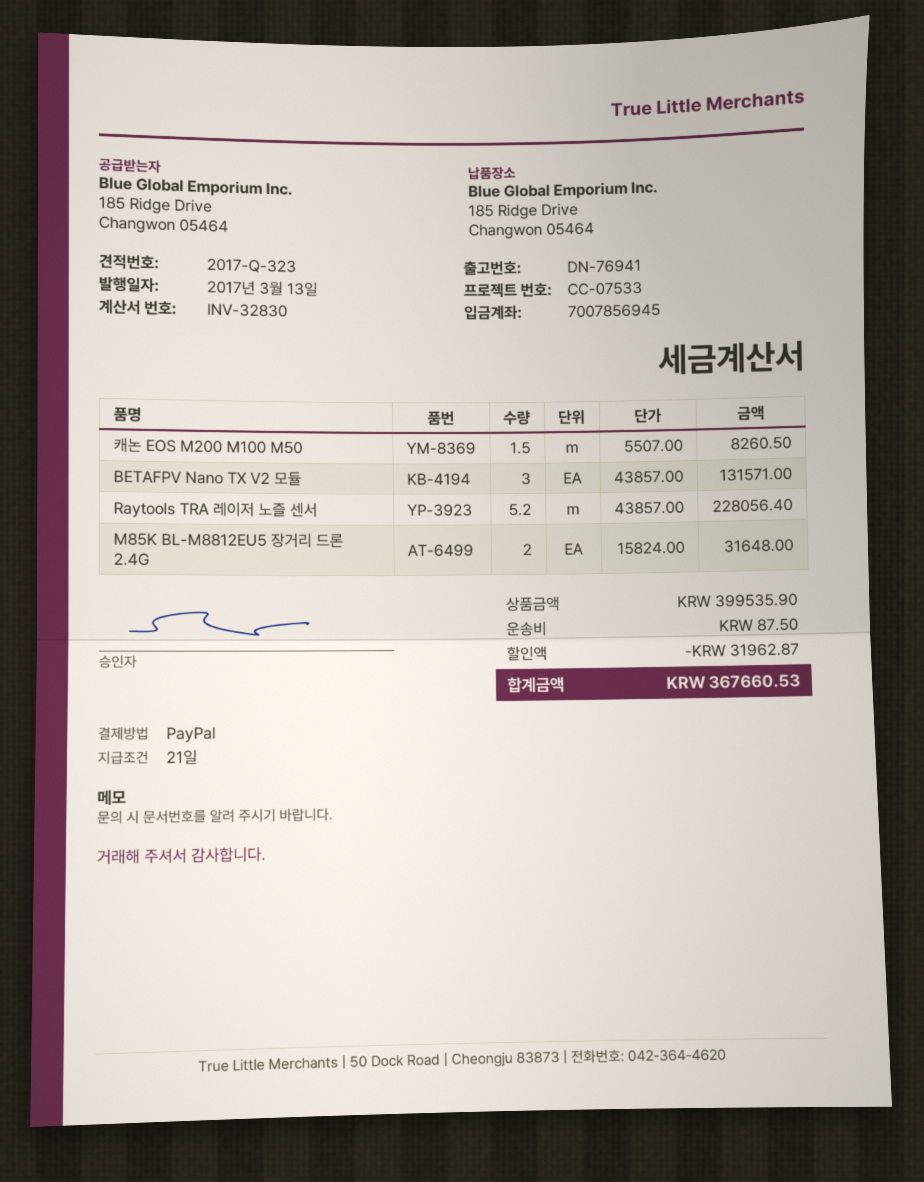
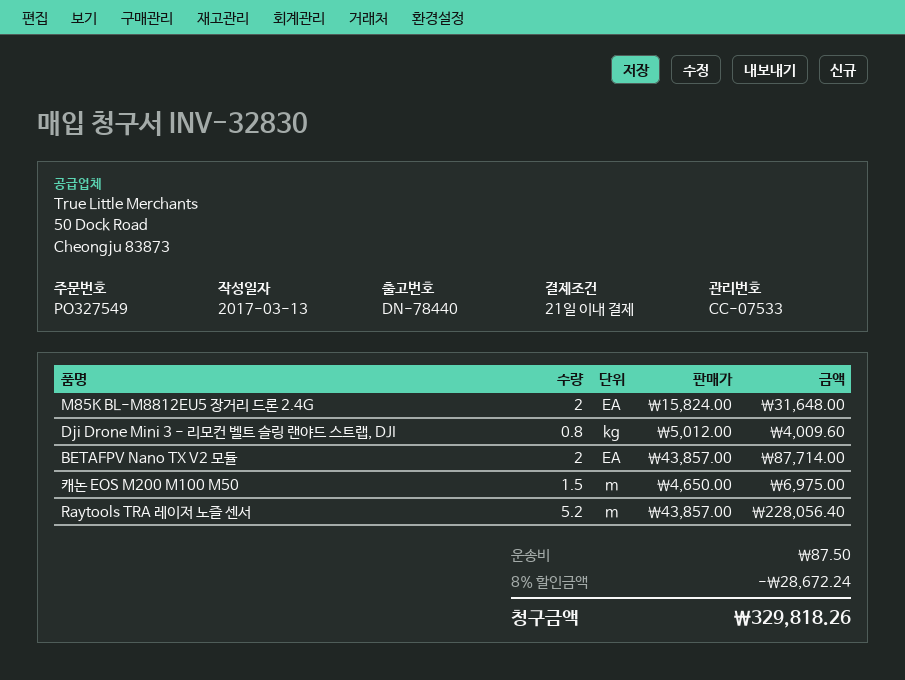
delivery note number: DN-76941 -> DN-78440
캐논 EOS M200 M100 M50: 1.5 x 5507.00 = 8260.50 -> 1.5 x 4650.00 = 6975.00
BETAFPV Nano TX V2 모듈: 3 x 43857.00 = 131571.00 -> 2 x 43857.00 = 87714.00
Dji Drone Mini 3 - 리모컨 벨트 슬링 랜야드 스트랩, DJI: none -> 0.8 x 5012.00 = 4009.60
discount: 31962.87 -> 28672.24
total: 367660.53 -> 329818.26

